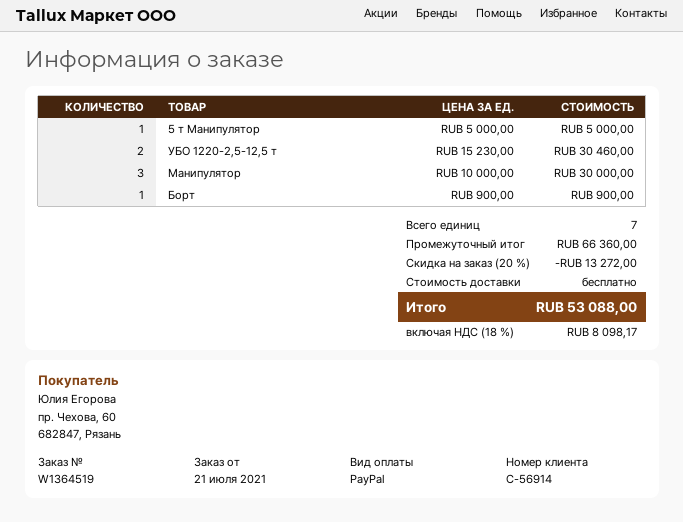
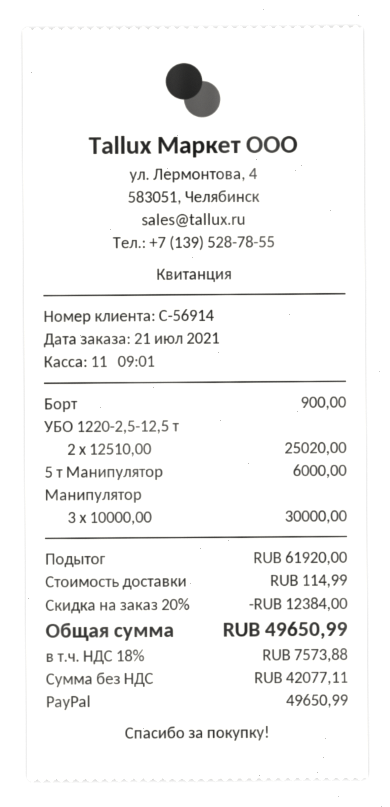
5 т Манипулятор: 1 x 5000.00 = 5000.00 -> 1 x 6000.00 = 6000.00
УБО 1220-2,5-12,5 т: 2 x 15230.00 = 30460.00 -> 2 x 12510.00 = 25020.00
subtotal: 66360.00 -> 61920.00
discount: 20% = 13272.00 -> 20% = 12384.00
shipping: 0.00 -> 114.99
tax: 18% = 8098.17 -> 18% = 7573.88
total: 53088.00 -> 49650.99

